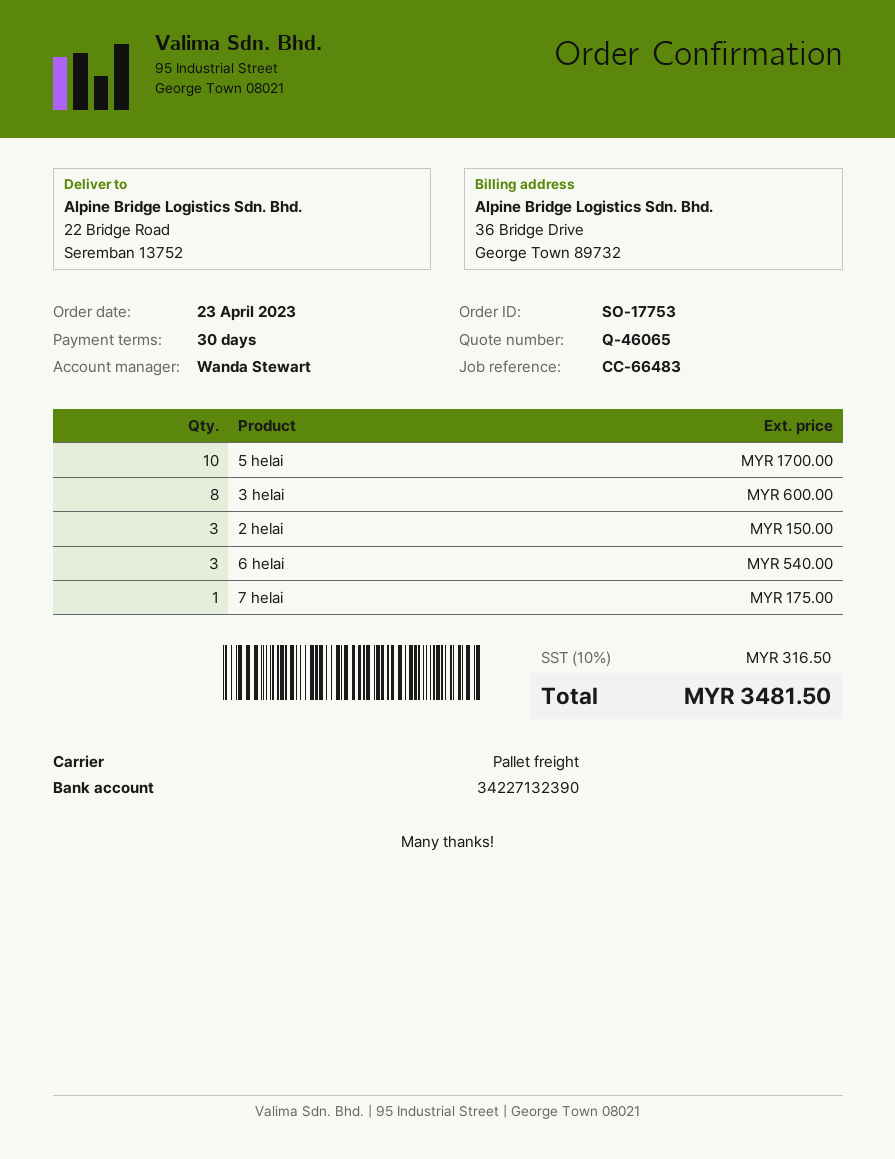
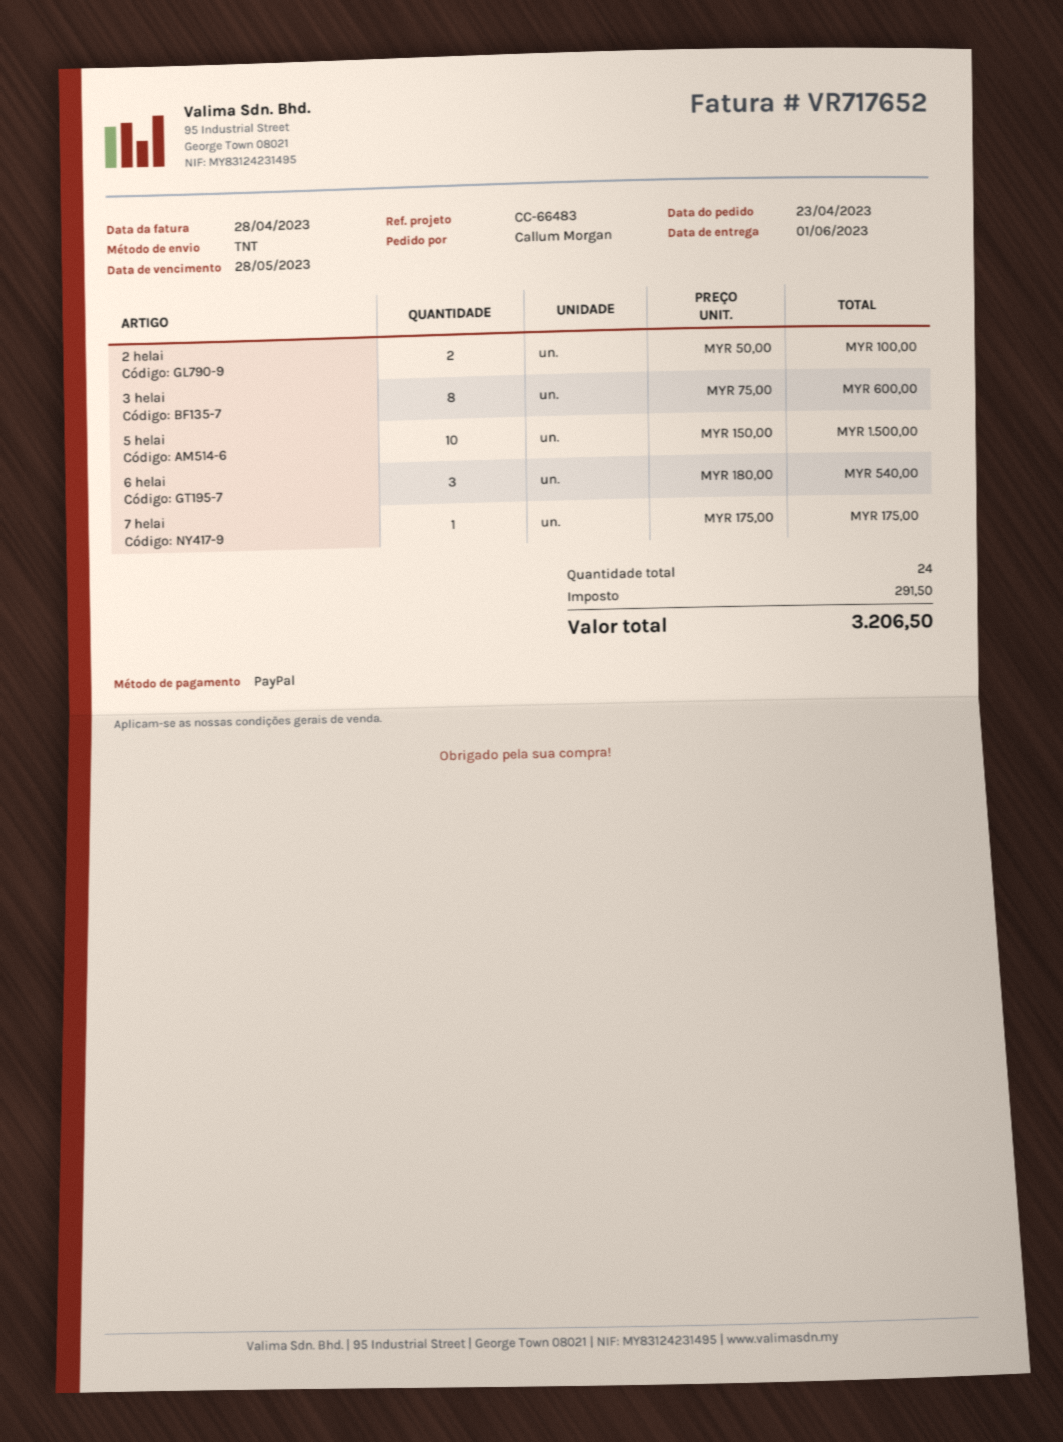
shipping method: pallet freight -> TNT
5 helai: 10 for 1700.00 -> 10 for 1500.00
2 helai: 3 for 150.00 -> 2 for 100.00
tax: 316.50 -> 291.50
total: 3481.50 -> 3206.50

